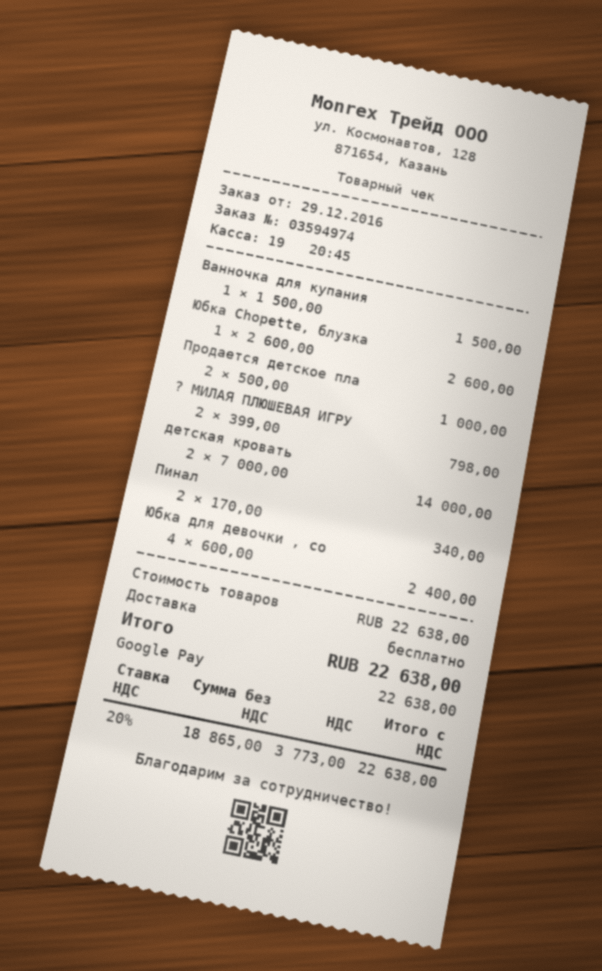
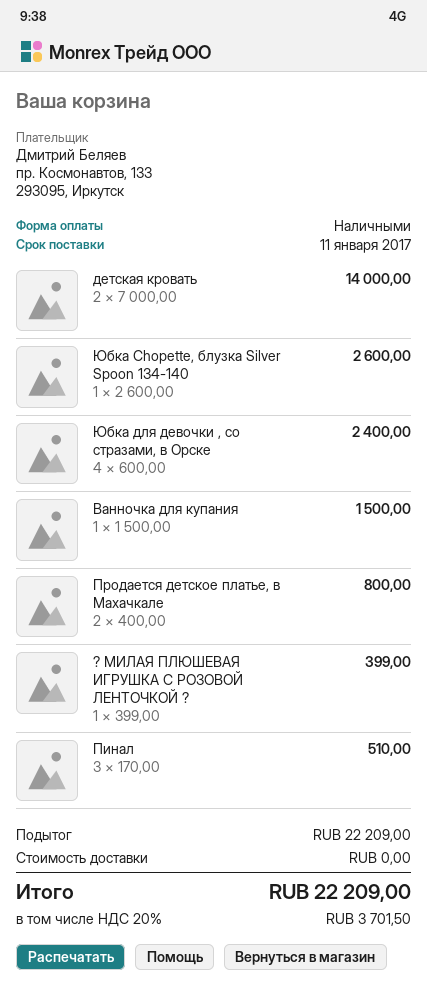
payment method: Google Pay -> cash
Продается детское пла: 2 x 500.00 = 1000.00 -> 2 x 400.00 = 800.00
? МИЛАЯ ПЛЮШЕВАЯ ИГРУ: 2 x 399.00 = 798.00 -> 1 x 399.00 = 399.00
Пинал: 2 x 170.00 = 340.00 -> 3 x 170.00 = 510.00
subtotal: 22638.00 -> 22209.00
tax: 20% = 3773.00 -> 20% = 3701.50
total: 22638.00 -> 22209.00

